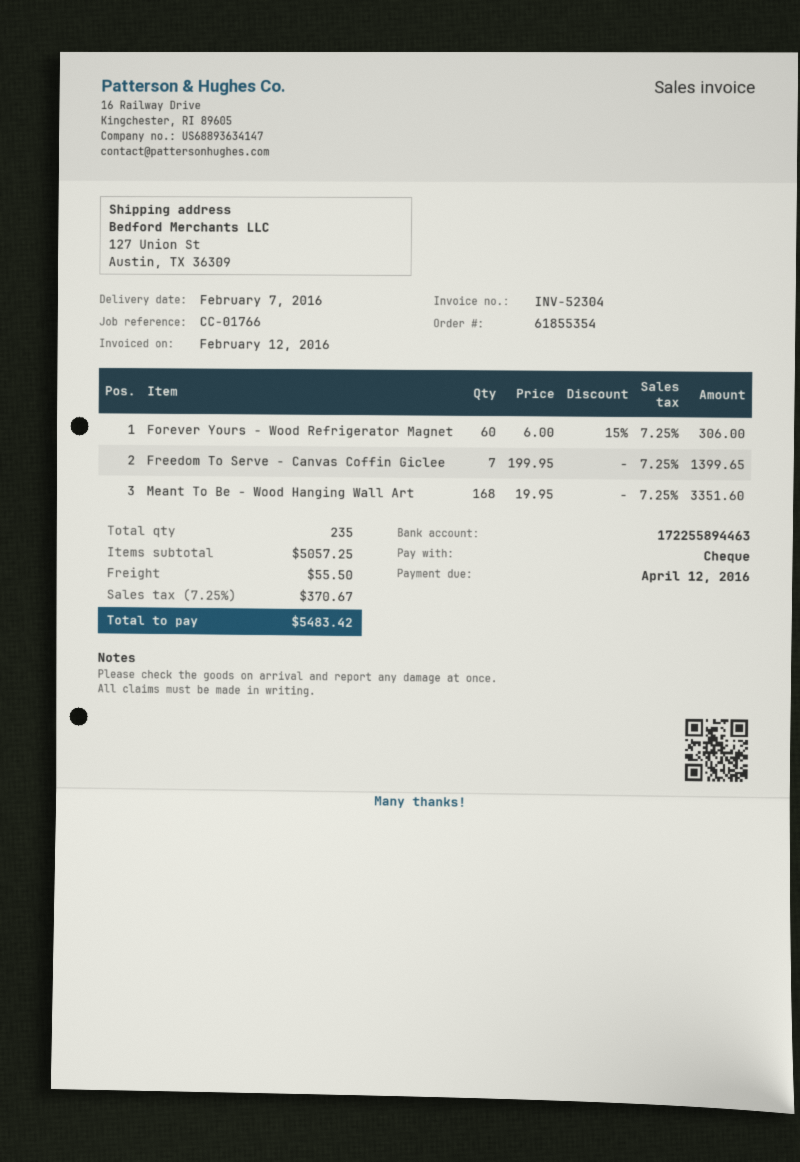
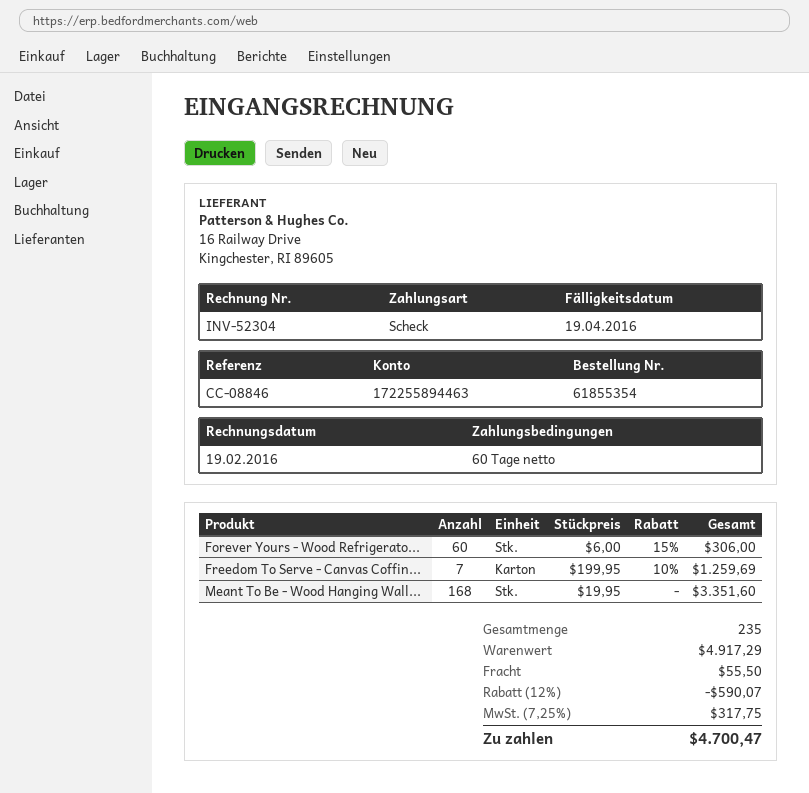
invoice date: 2016-02-12 -> 2016-02-19
due date: 2016-04-12 -> 2016-04-19
reference: CC-01766 -> CC-08846
Freedom To Serve - Canvas Coffin Giclee: 7 x 199.95 = 1399.65 -> 7 x 199.95 - 10% = 1259.69
subtotal: 5057.25 -> 4917.29
discount: none -> 12% = 590.07
tax: 7.25% = 370.67 -> 7.25% = 317.75
total: 5483.42 -> 4700.47

